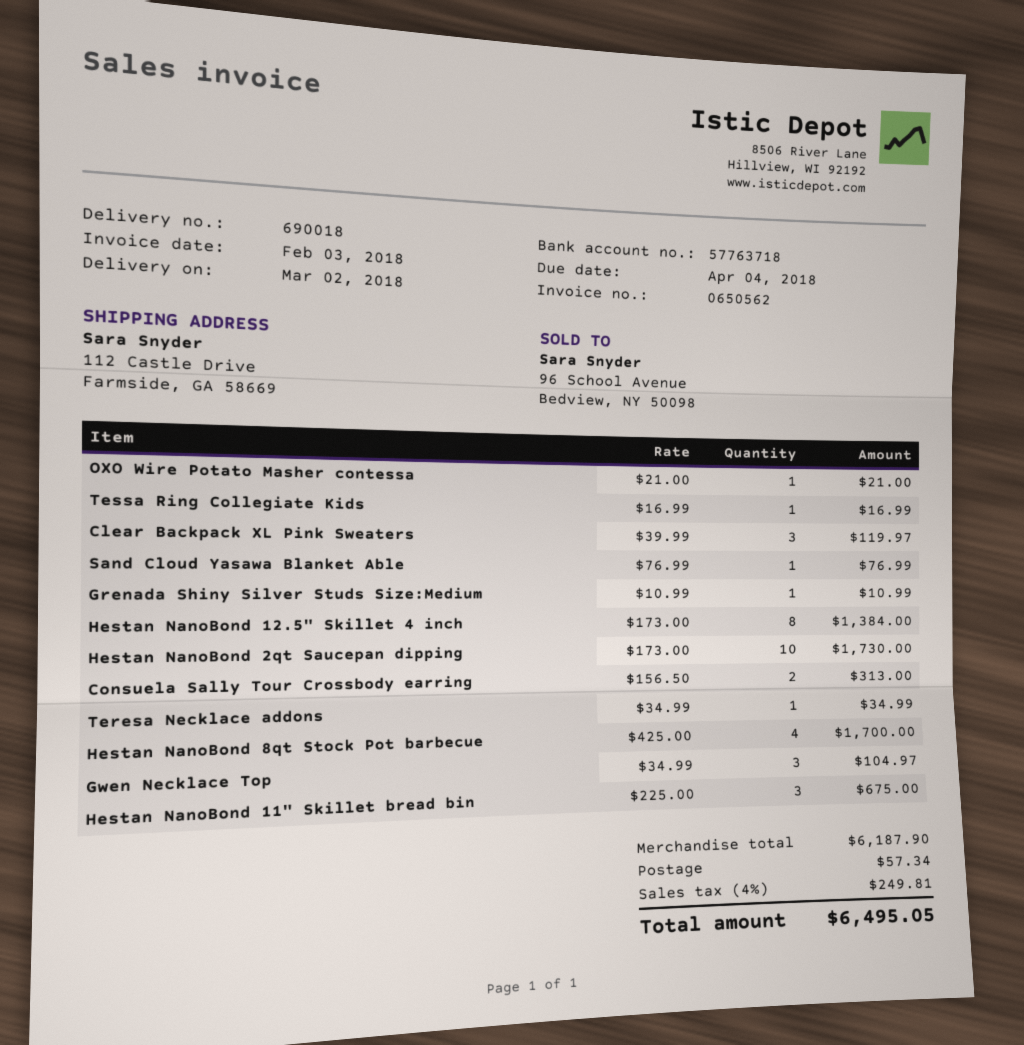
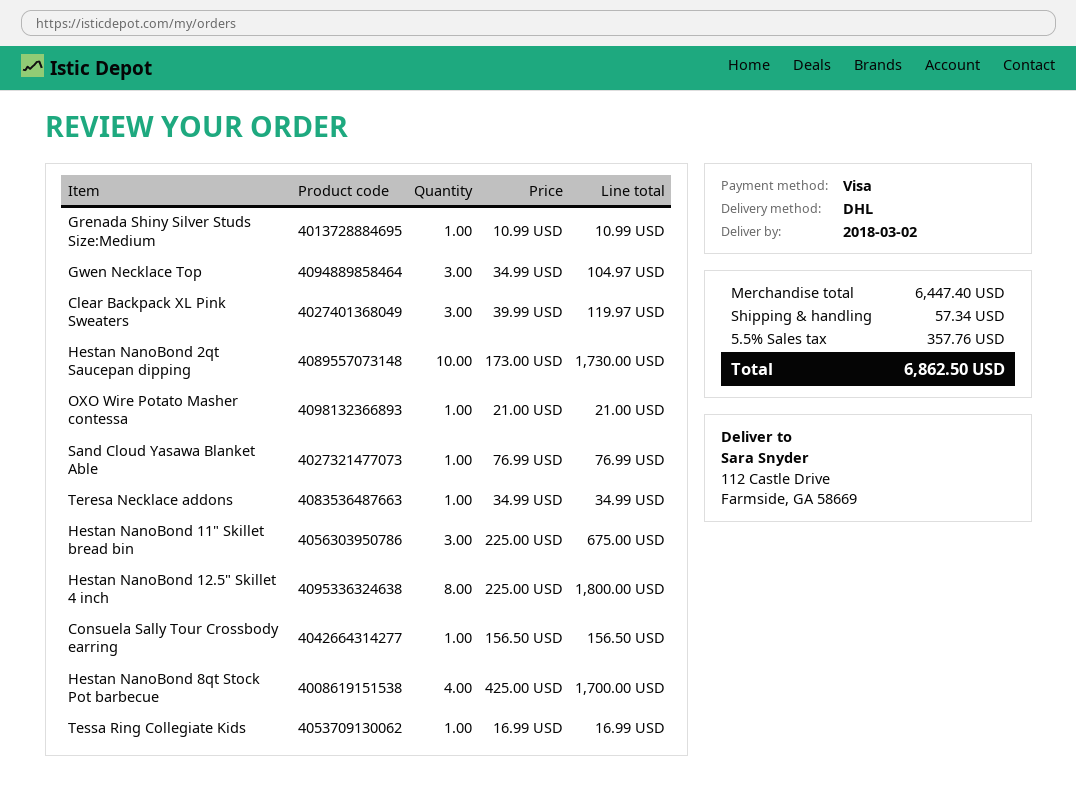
Hestan NanoBond 12.5" Skillet 4 inch: 8 x 173.00 = 1384.00 -> 8 x 225.00 = 1800.00
Consuela Sally Tour Crossbody earring: 2 x 156.50 = 313.00 -> 1 x 156.50 = 156.50
subtotal: 6187.90 -> 6447.40
tax: 4% = 249.81 -> 5.5% = 357.76
total: 6495.05 -> 6862.50

